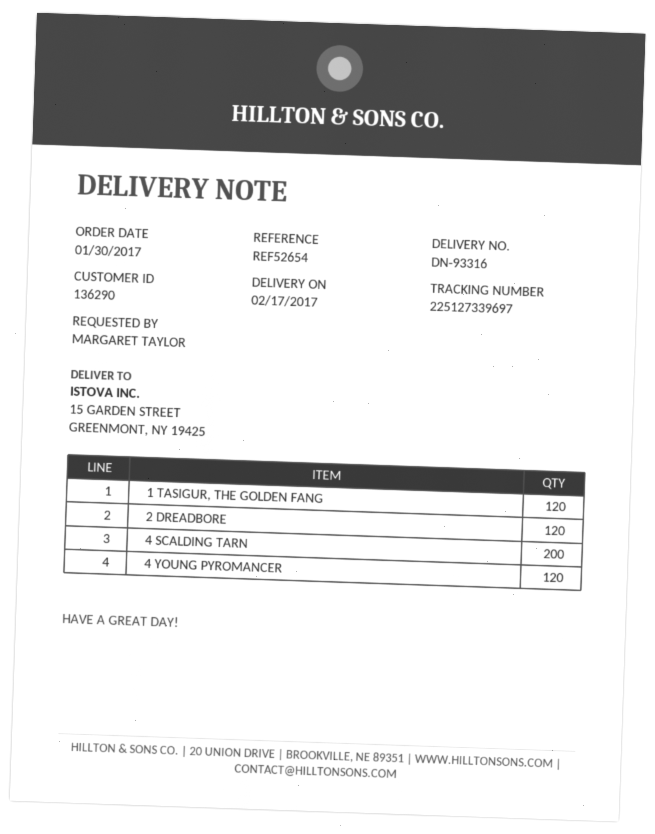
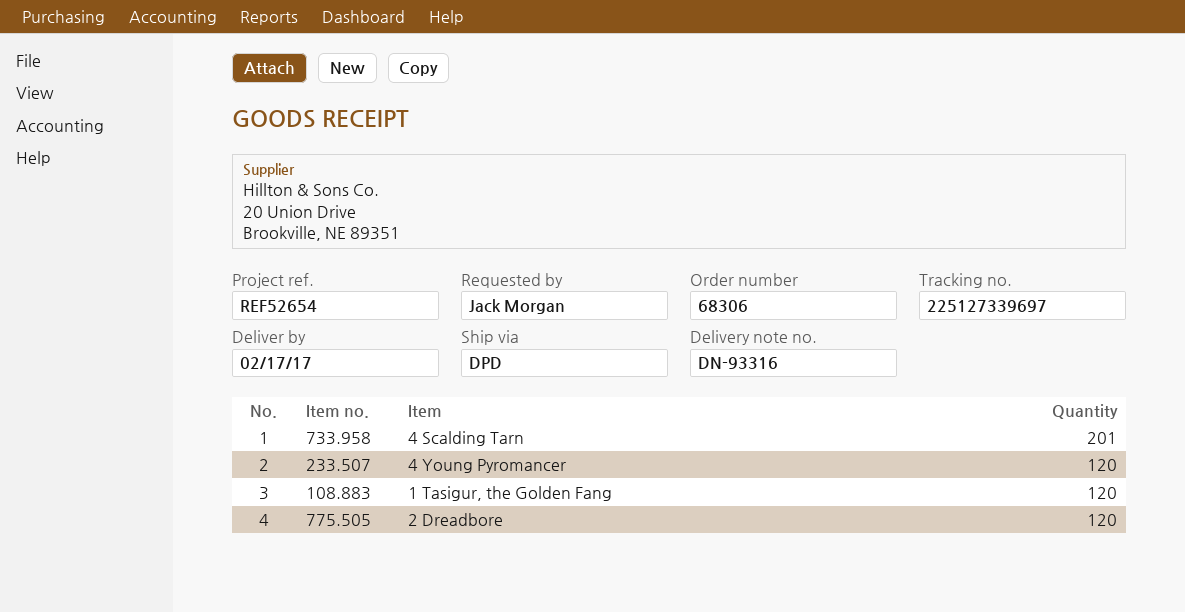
ordered by: MARGARET TAYLOR -> Jack Morgan
4 SCALDING TARN: 200 -> 201

